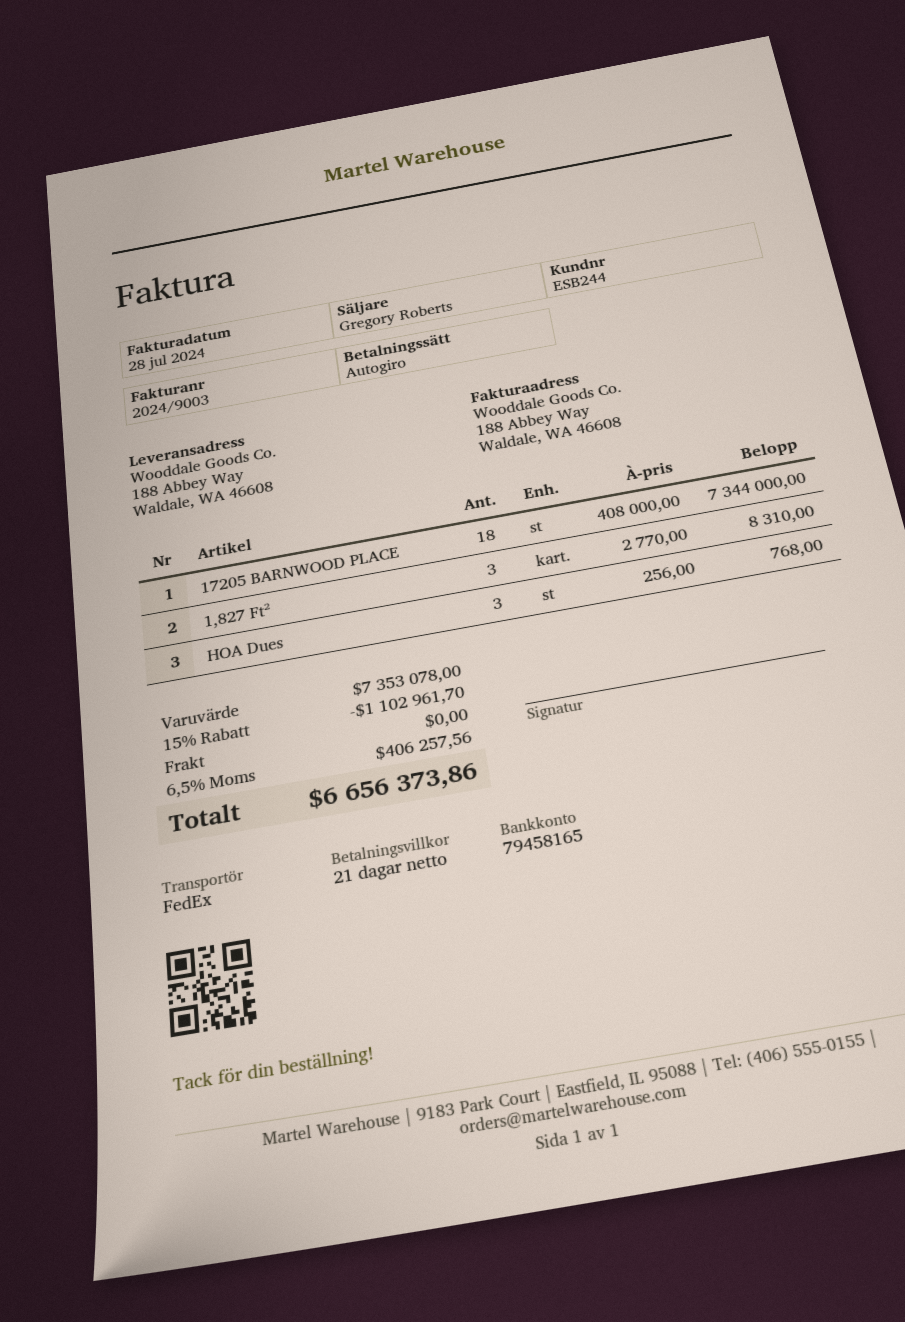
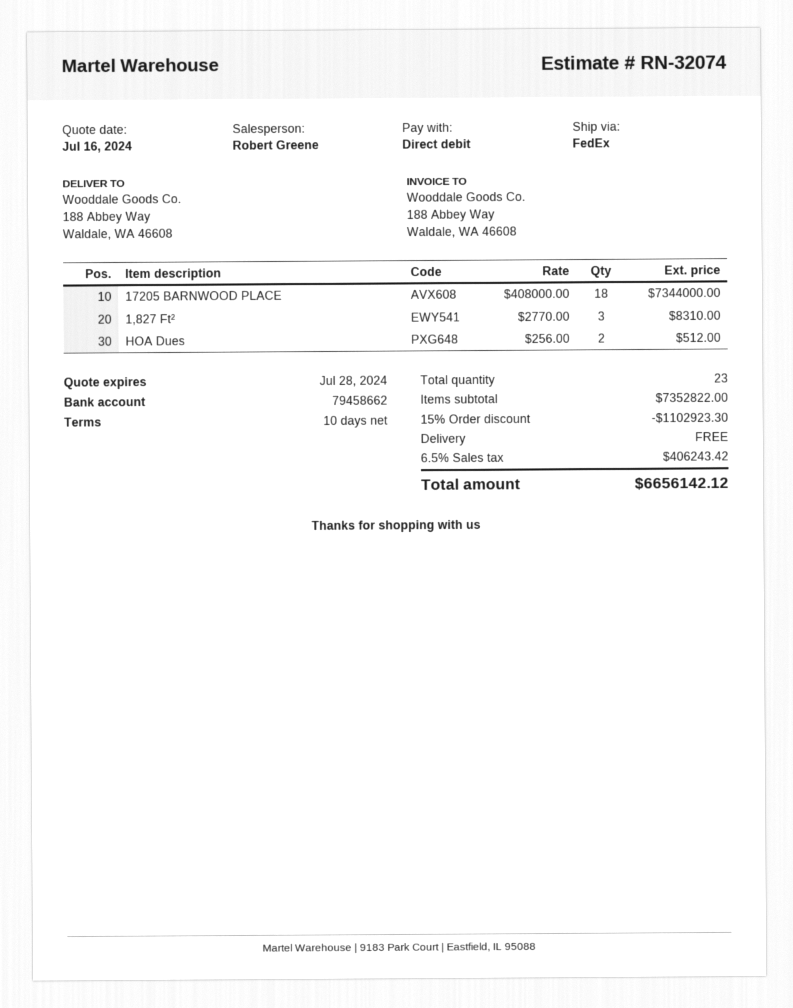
payment terms: 21 days -> 10 days
sales rep: Gregory Roberts -> Robert Greene
bank account: 79458165 -> 79458662
HOA Dues: 3 x 256.00 = 768.00 -> 2 x 256.00 = 512.00
subtotal: 7353078.00 -> 7352822.00
discount: 15% = 1102961.70 -> 15% = 1102923.30
tax: 6.5% = 406257.56 -> 6.5% = 406243.42
total: 6656373.86 -> 6656142.12

